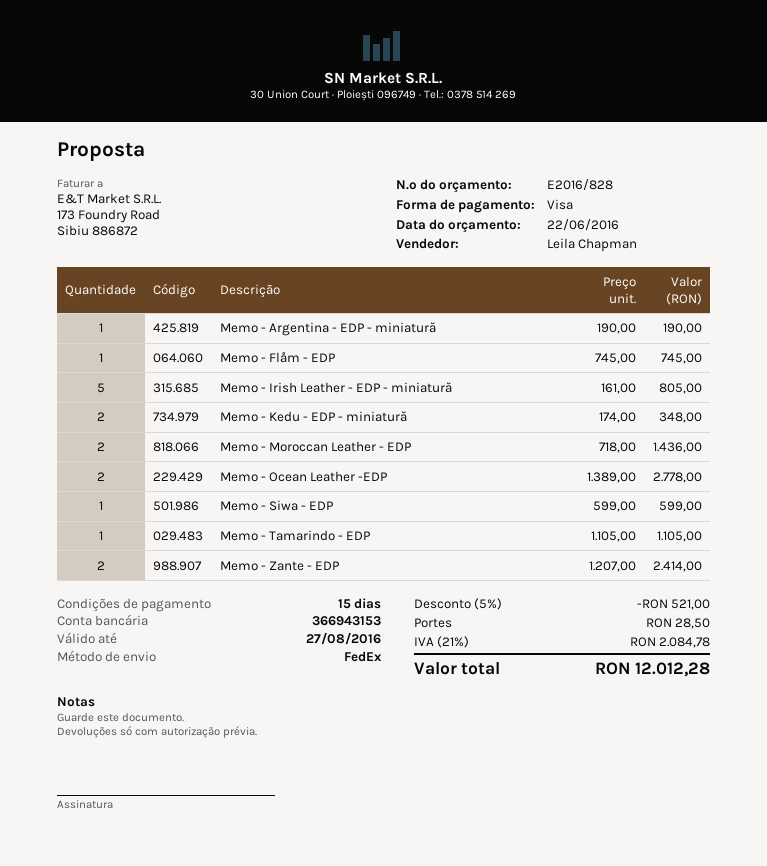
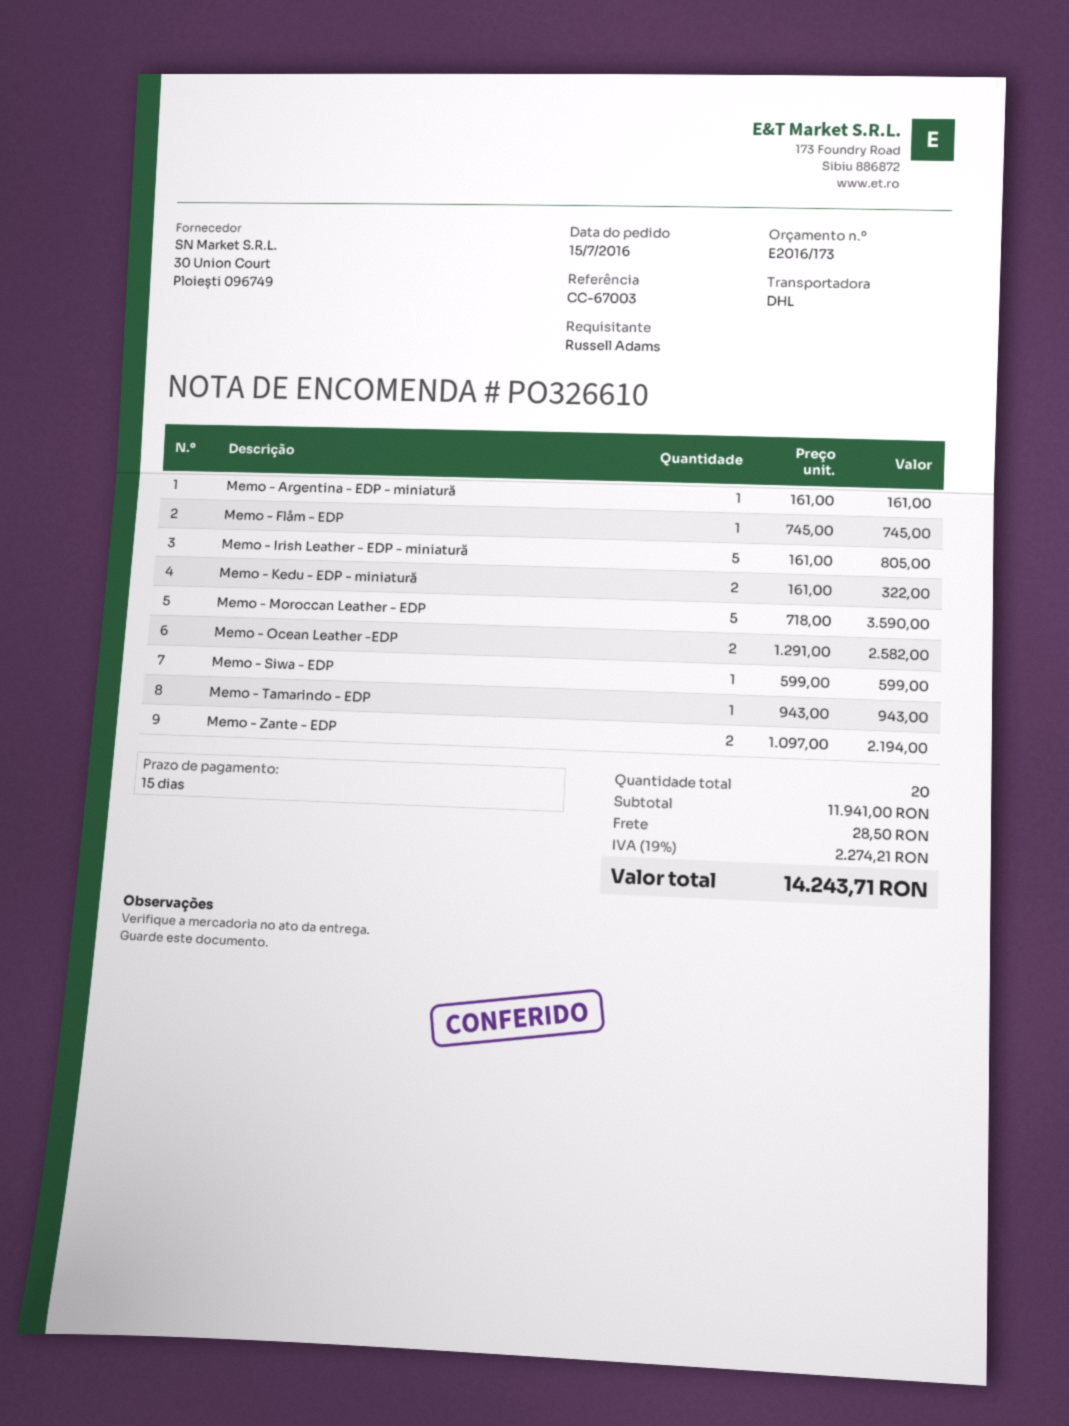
quote number: E2016/828 -> E2016/173
shipping method: FedEx -> DHL
Memo - Argentina - EDP - miniatură: 1 x 190.00 = 190.00 -> 1 x 161.00 = 161.00
Memo - Kedu - EDP - miniatură: 2 x 174.00 = 348.00 -> 2 x 161.00 = 322.00
Memo - Moroccan Leather - EDP: 2 x 718.00 = 1436.00 -> 5 x 718.00 = 3590.00
Memo - Ocean Leather -EDP: 2 x 1389.00 = 2778.00 -> 2 x 1291.00 = 2582.00
Memo - Tamarindo - EDP: 1 x 1105.00 = 1105.00 -> 1 x 943.00 = 943.00
Memo - Zante - EDP: 2 x 1207.00 = 2414.00 -> 2 x 1097.00 = 2194.00
discount: 5% = 521.00 -> none
tax: 21% = 2084.78 -> 19% = 2274.21
total: 12012.28 -> 14243.71

